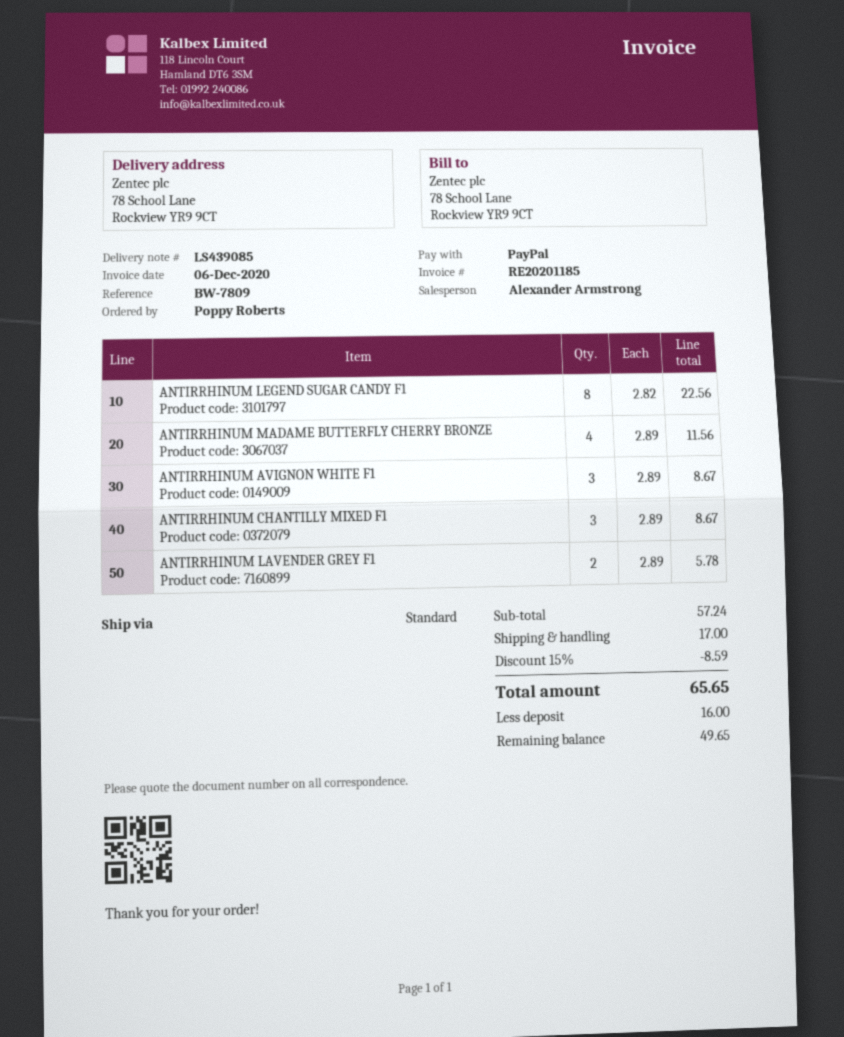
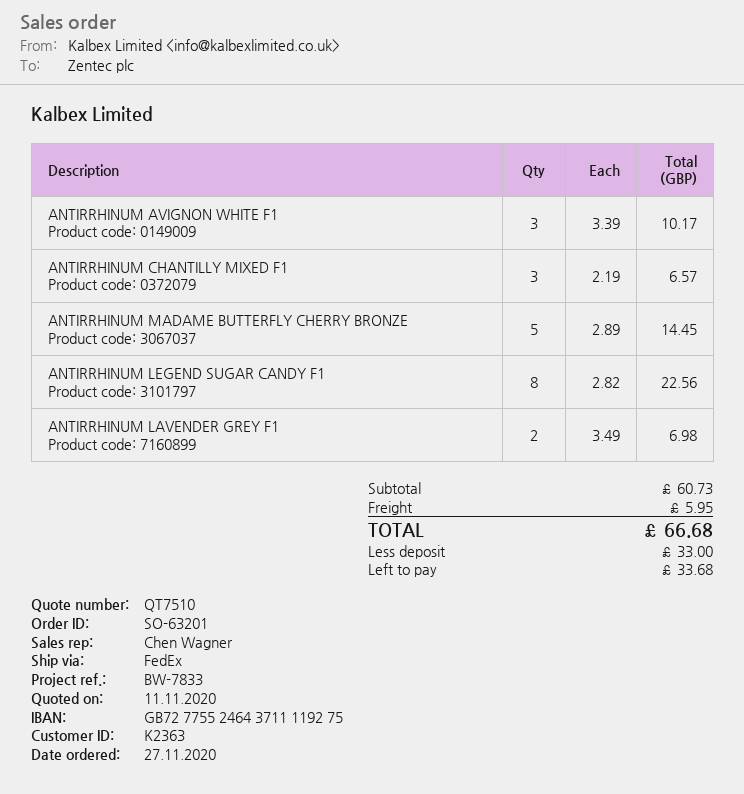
reference: BW-7809 -> BW-7833
sales rep: Alexander Armstrong -> Chen Wagner
shipping method: standard -> FedEx
ANTIRRHINUM MADAME BUTTERFLY CHERRY BRONZE: 4 x 2.89 = 11.56 -> 5 x 2.89 = 14.45
ANTIRRHINUM AVIGNON WHITE F1: 3 x 2.89 = 8.67 -> 3 x 3.39 = 10.17
ANTIRRHINUM CHANTILLY MIXED F1: 3 x 2.89 = 8.67 -> 3 x 2.19 = 6.57
ANTIRRHINUM LAVENDER GREY F1: 2 x 2.89 = 5.78 -> 2 x 3.49 = 6.98
subtotal: 57.24 -> 60.73
discount: 15% = 8.59 -> none
shipping: 17.00 -> 5.95
total: 65.65 -> 66.68
deposit: 16.00 -> 33.00
balance: 49.65 -> 33.68

